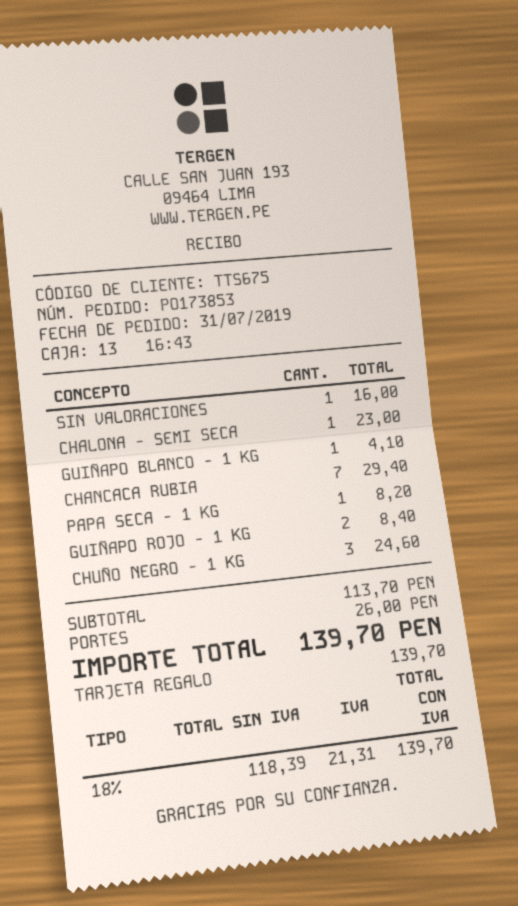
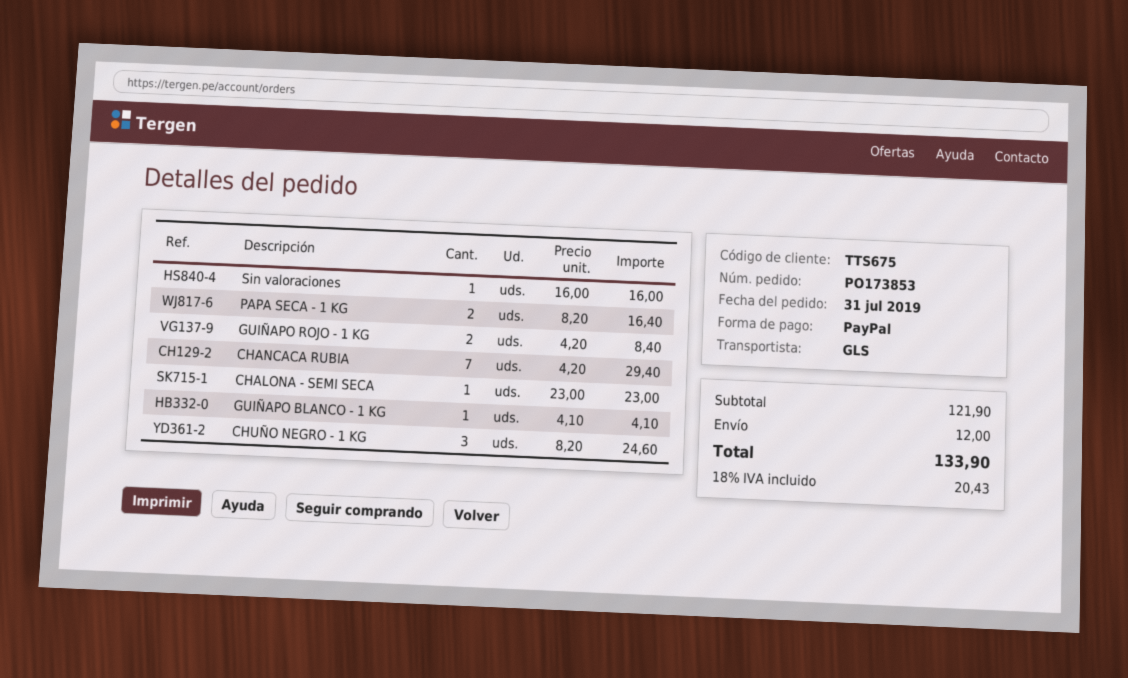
payment method: gift card -> PayPal
PAPA SECA - 1 KG: 1 for 8.20 -> 2 for 16.40
subtotal: 113.70 -> 121.90
shipping: 26.00 -> 12.00
tax: 18% = 21.31 -> 18% = 20.43
total: 139.70 -> 133.90

